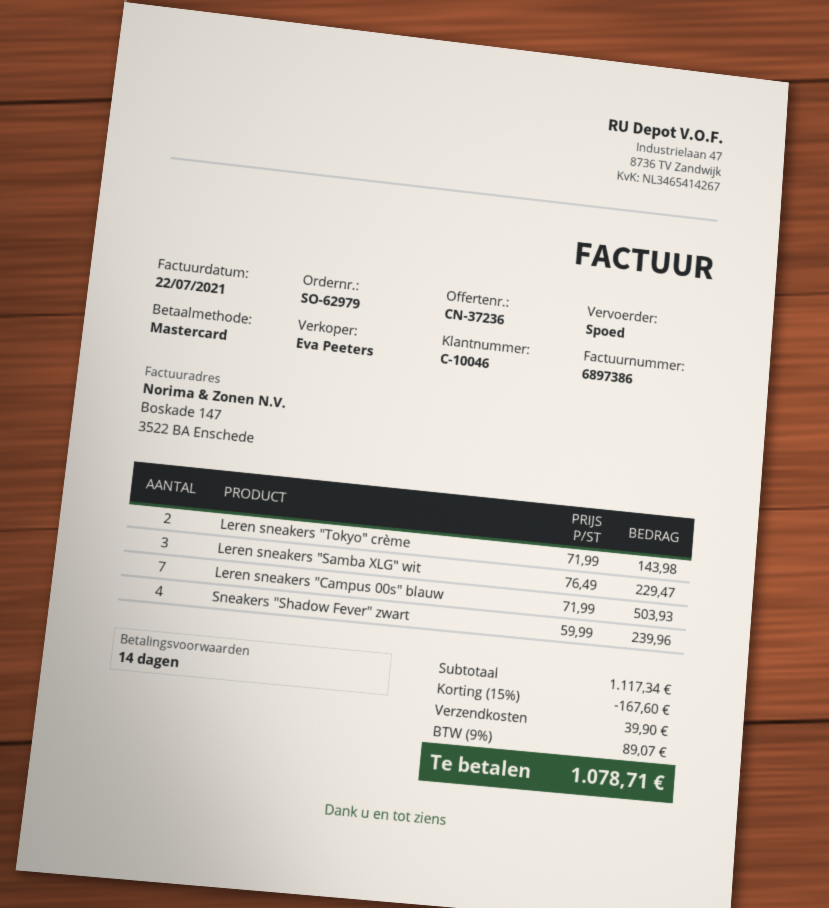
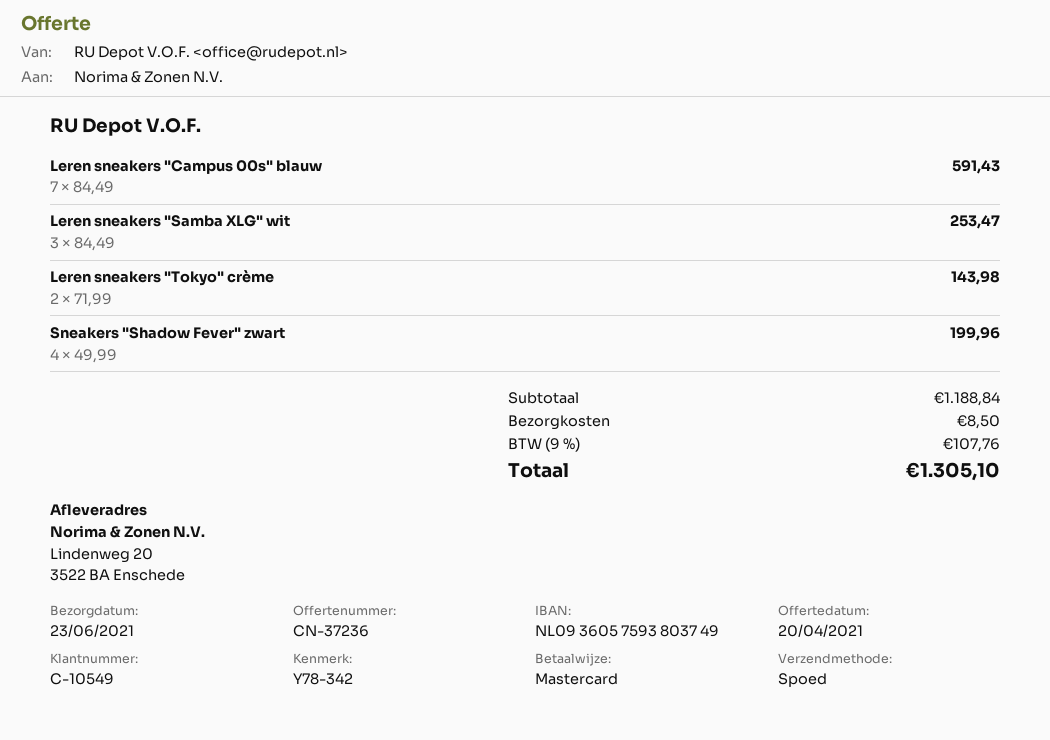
customer number: C-10046 -> C-10549
Leren sneakers "Samba XLG" wit: 3 x 76.49 = 229.47 -> 3 x 84.49 = 253.47
Leren sneakers "Campus 00s" blauw: 7 x 71.99 = 503.93 -> 7 x 84.49 = 591.43
Sneakers "Shadow Fever" zwart: 4 x 59.99 = 239.96 -> 4 x 49.99 = 199.96
subtotal: 1117.34 -> 1188.84
discount: 15% = 167.60 -> none
shipping: 39.90 -> 8.50
tax: 9% = 89.07 -> 9% = 107.76
total: 1078.71 -> 1305.10

